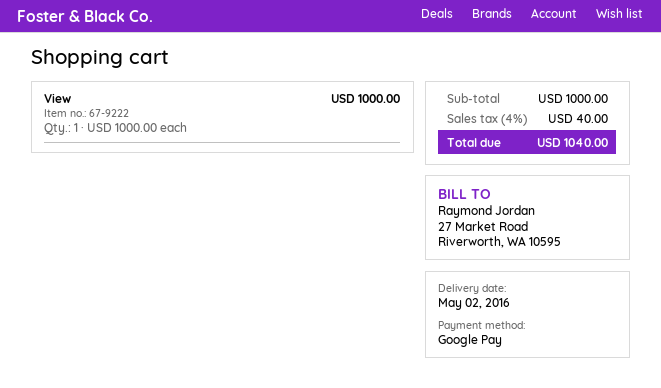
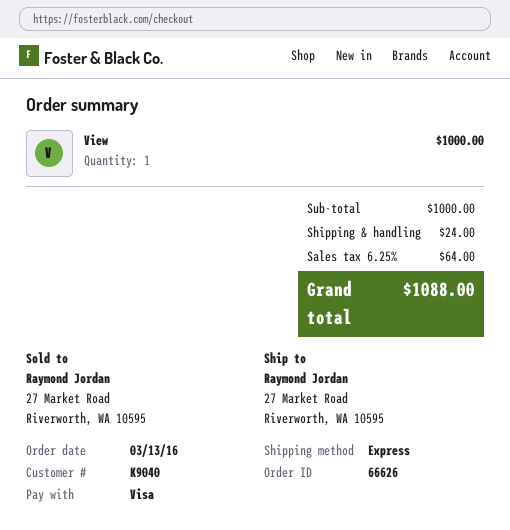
payment method: Google Pay -> Visa
shipping: none -> 24.00
tax: 4% = 40.00 -> 6.25% = 64.00
total: 1040.00 -> 1088.00

